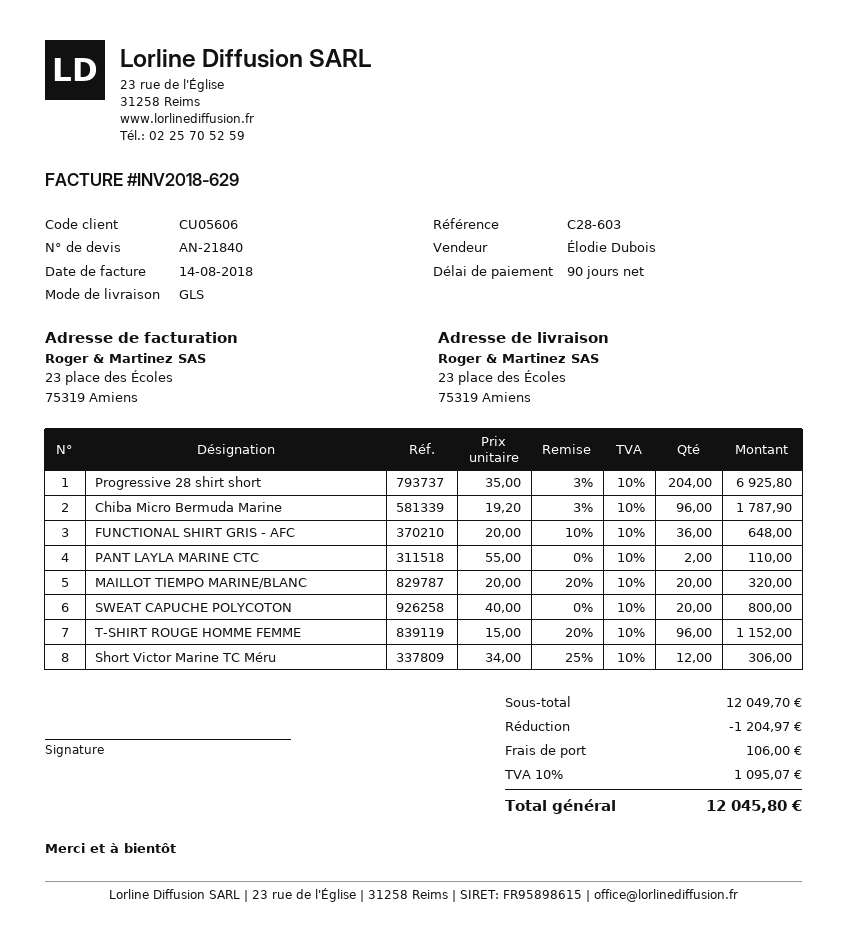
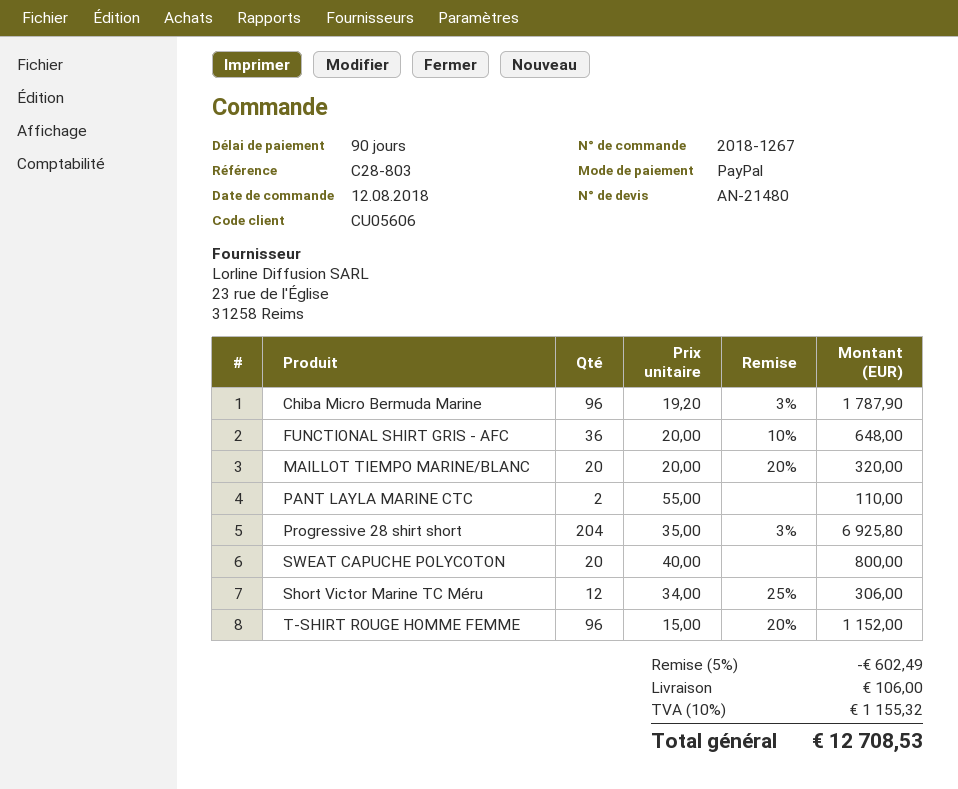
quote number: AN-21840 -> AN-21480
reference: C28-603 -> C28-803
discount: 1204.97 -> 602.49
tax: 10% = 1095.07 -> 10% = 1155.32
total: 12045.80 -> 12708.53

